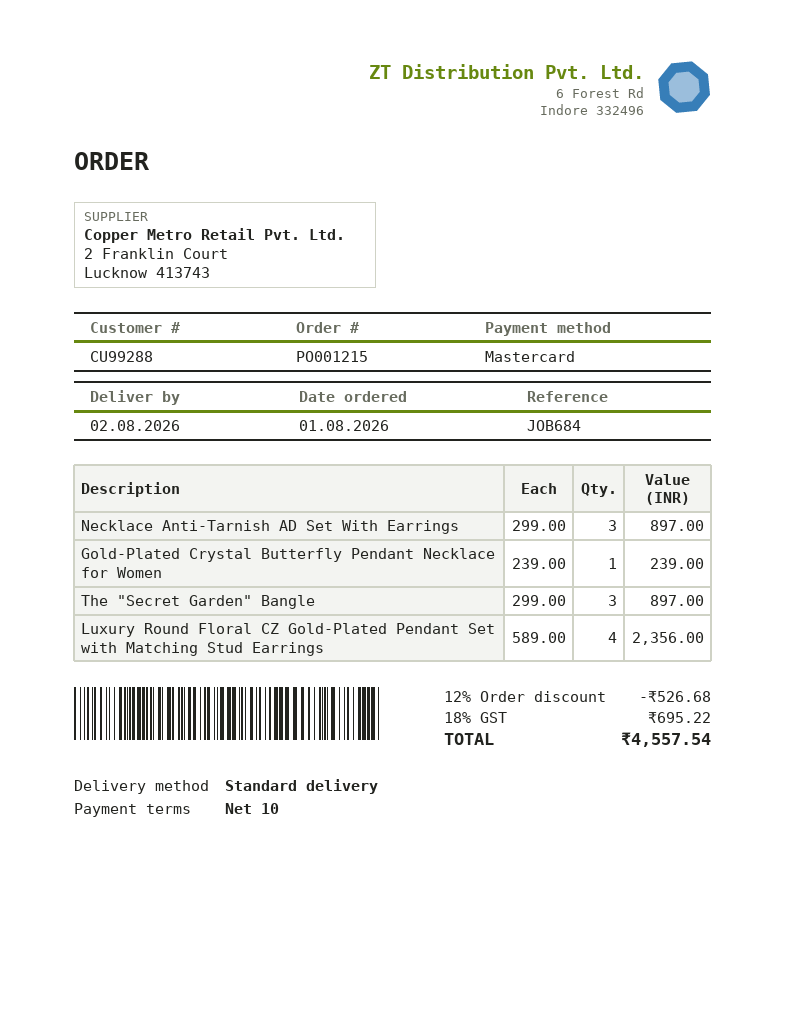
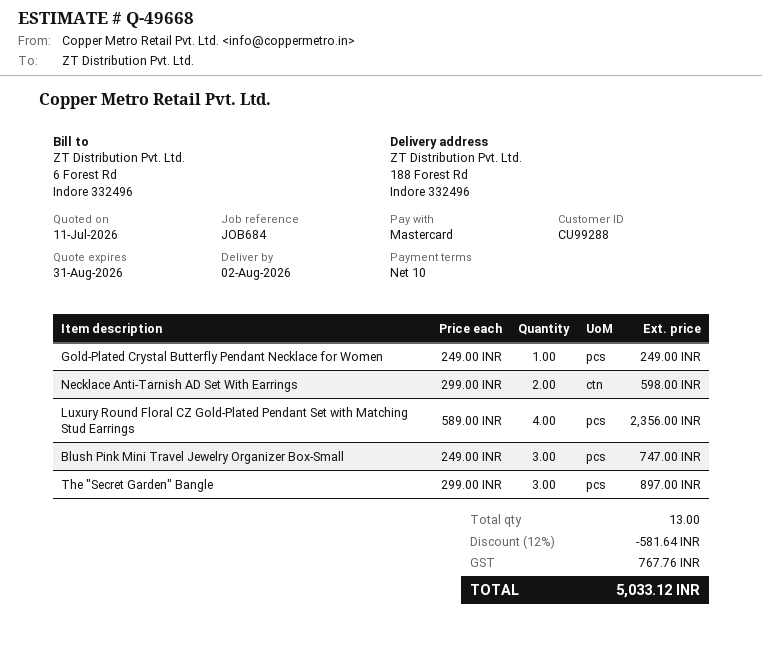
Necklace Anti-Tarnish AD Set With Earrings: 3 x 299.00 = 897.00 -> 2 x 299.00 = 598.00
Gold-Plated Crystal Butterfly Pendant Necklace for Women: 1 x 239.00 = 239.00 -> 1 x 249.00 = 249.00
Blush Pink Mini Travel Jewelry Organizer Box-Small: none -> 3 x 249.00 = 747.00
discount: 12% = 526.68 -> 12% = 581.64
tax: 695.22 -> 767.76
total: 4557.54 -> 5033.12

